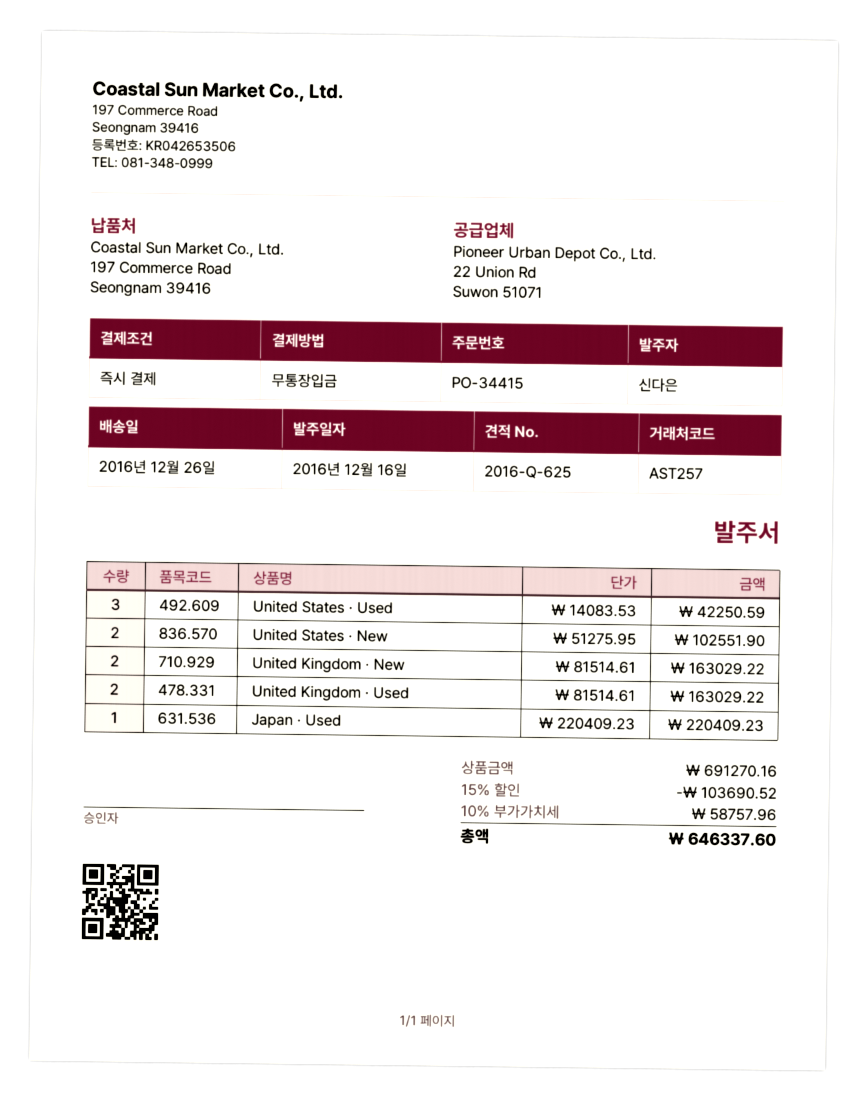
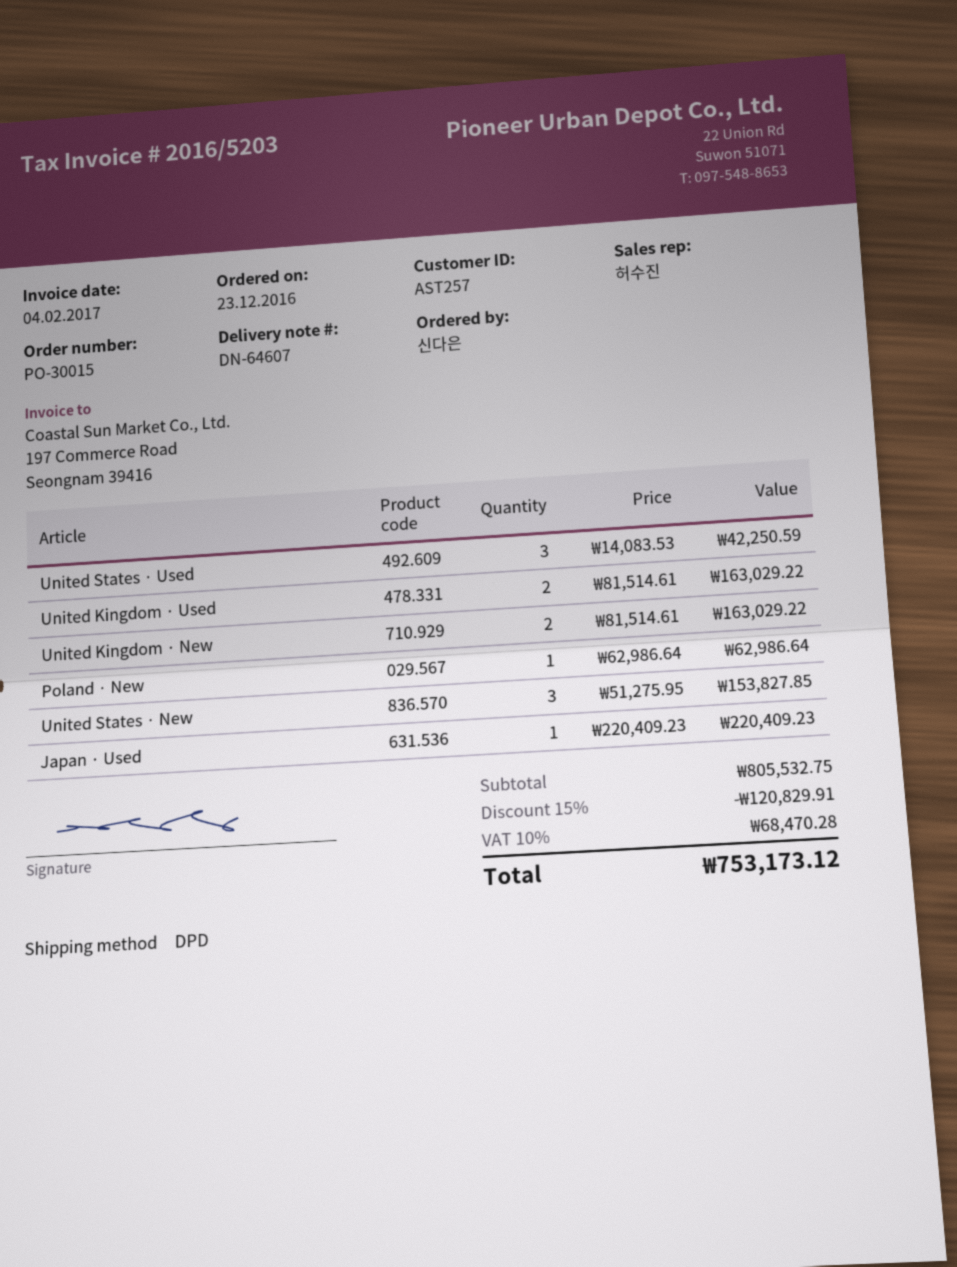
order number: PO-34415 -> PO-30015
order date: 2016-12-16 -> 2016-12-23
United States · New: 2 x 51275.95 = 102551.90 -> 3 x 51275.95 = 153827.85
Poland · New: none -> 1 x 62986.64 = 62986.64
subtotal: 691270.16 -> 805532.75
discount: 15% = 103690.52 -> 15% = 120829.91
tax: 10% = 58757.96 -> 10% = 68470.28
total: 646337.60 -> 753173.12

